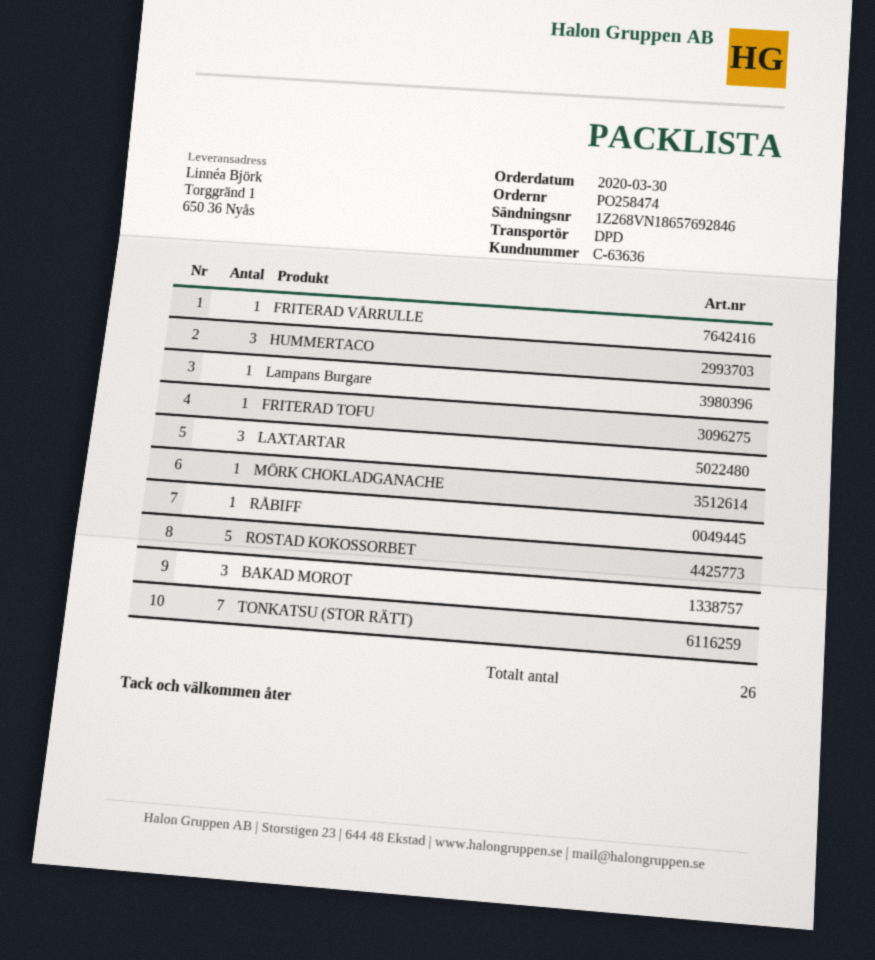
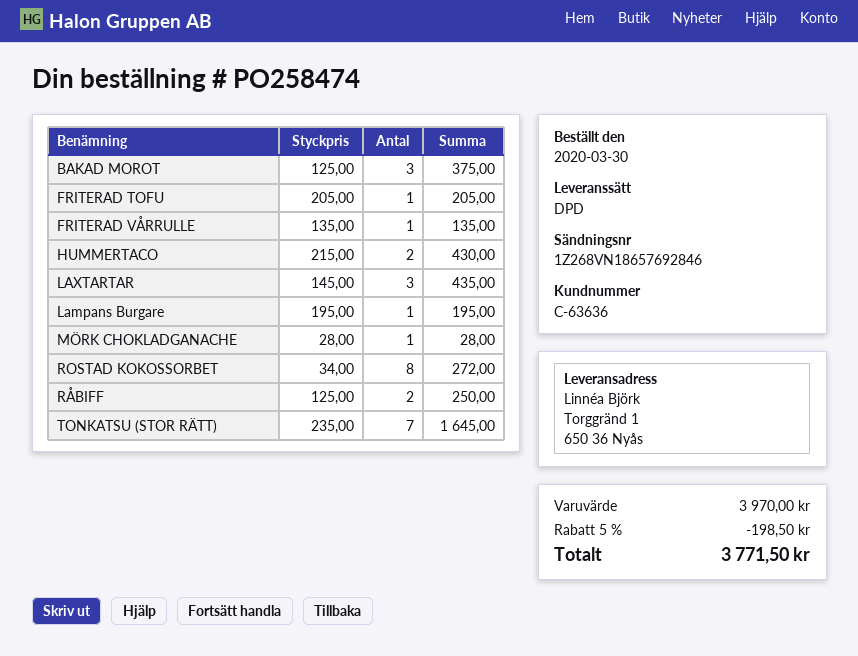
HUMMERTACO: 3 -> 2
RÅBIFF: 1 -> 2
ROSTAD KOKOSSORBET: 5 -> 8

